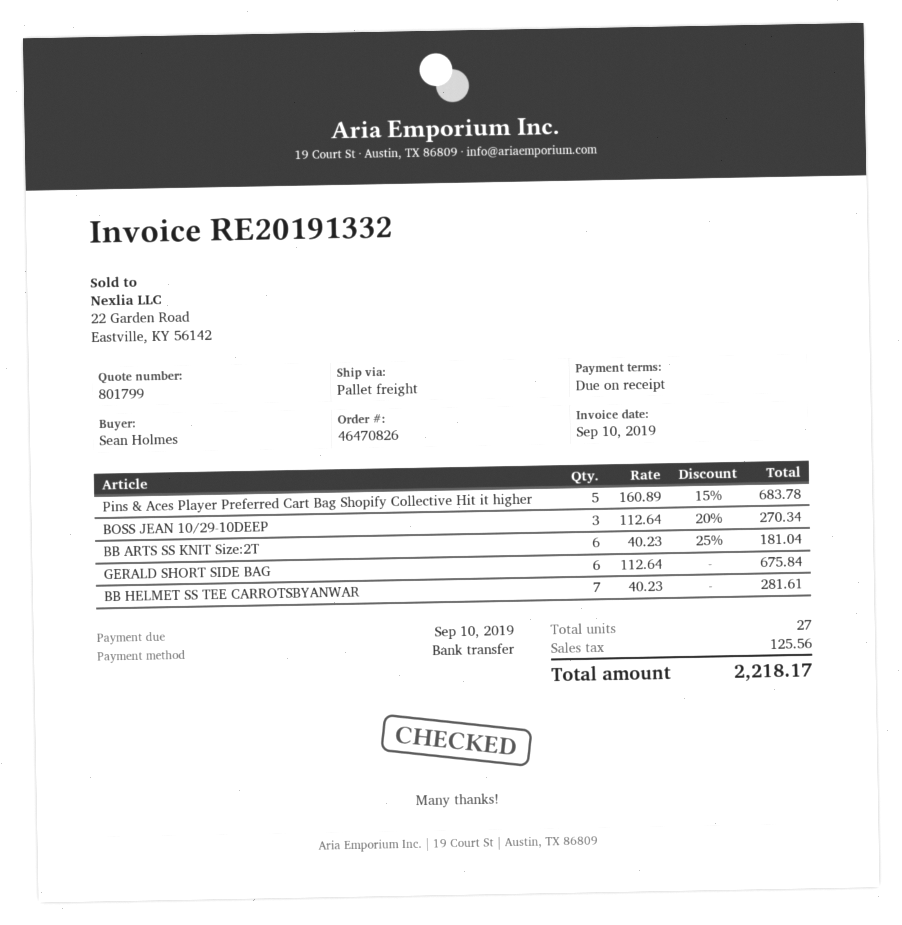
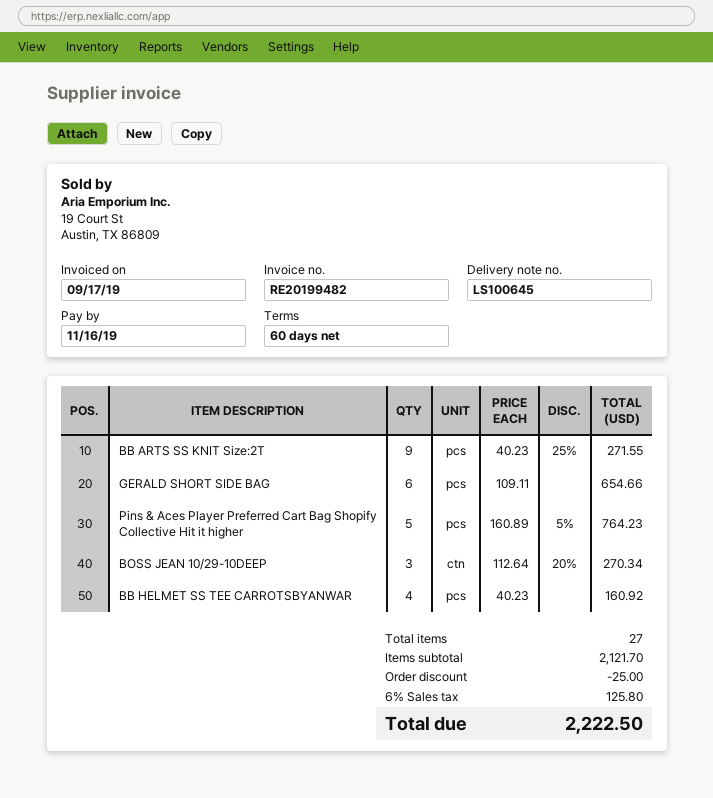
invoice number: RE20191332 -> RE20199482
invoice date: 2019-09-10 -> 2019-09-17
payment terms: on receipt -> 60 days
due date: 2019-09-10 -> 2019-11-16
Pins & Aces Player Preferred Cart Bag Shopify Collective Hit it higher: 5 x 160.89 - 15% = 683.78 -> 5 x 160.89 - 5% = 764.23
BB ARTS SS KNIT Size:2T: 6 x 40.23 - 25% = 181.04 -> 9 x 40.23 - 25% = 271.55
GERALD SHORT SIDE BAG: 6 x 112.64 = 675.84 -> 6 x 109.11 = 654.66
BB HELMET SS TEE CARROTSBYANWAR: 7 x 40.23 = 281.61 -> 4 x 40.23 = 160.92
discount: none -> 25.00
tax: 125.56 -> 125.80
total: 2218.17 -> 2222.50

